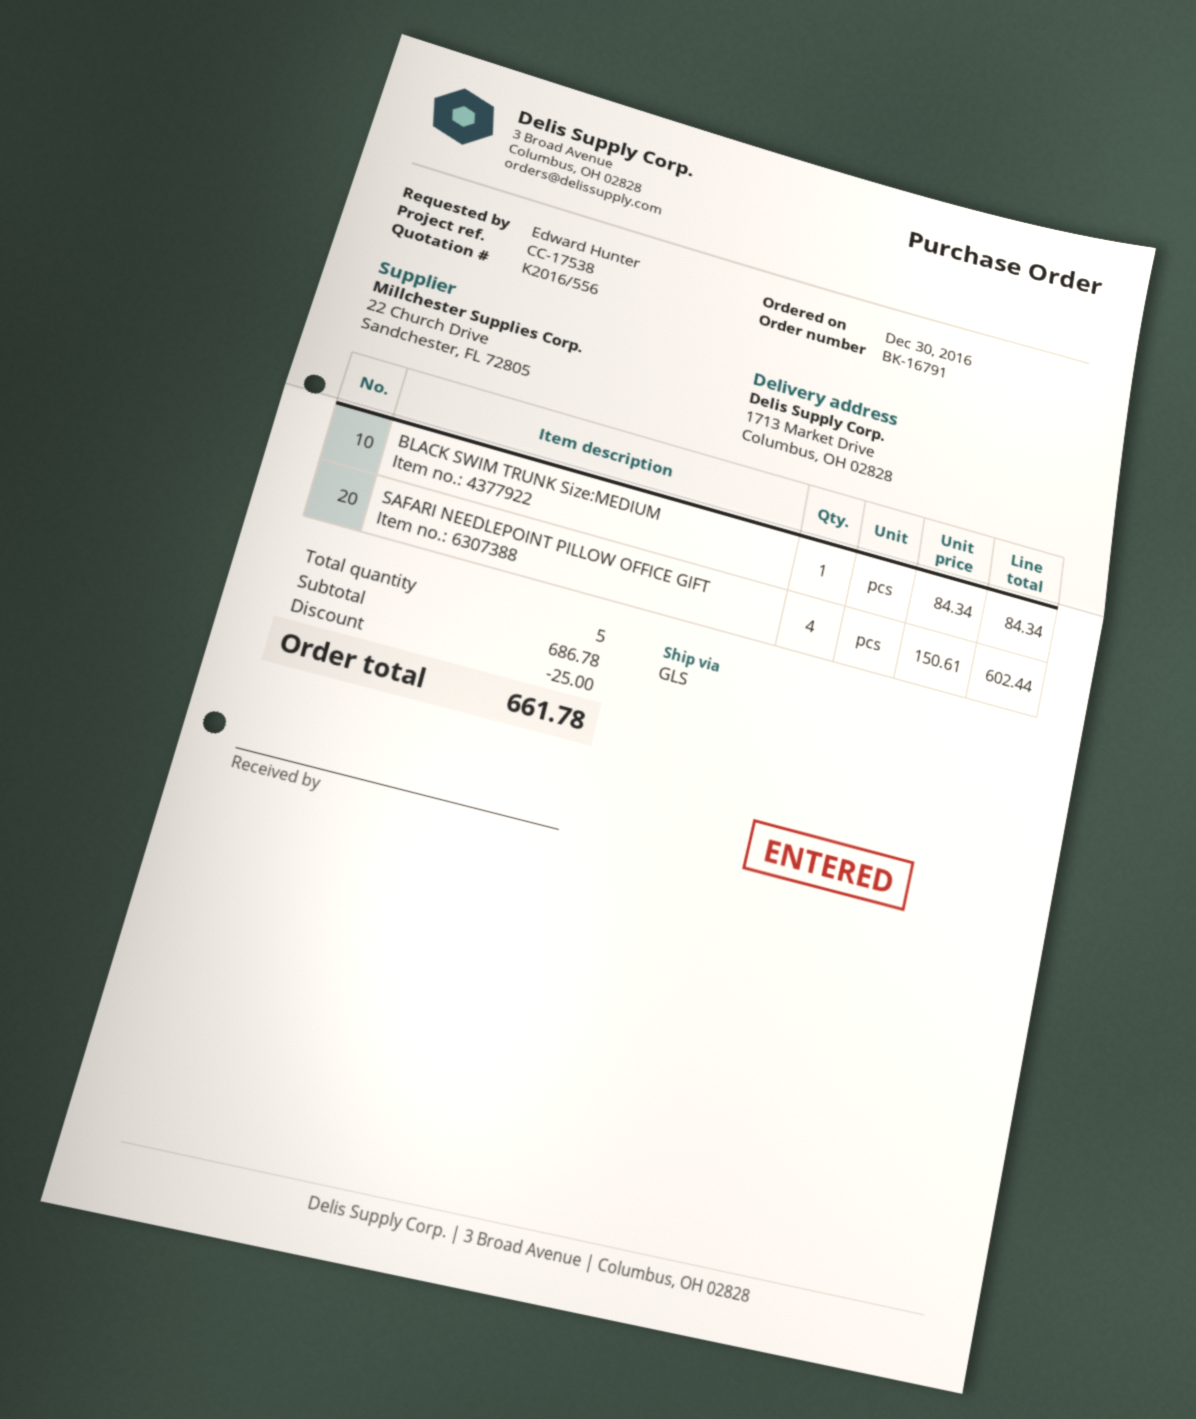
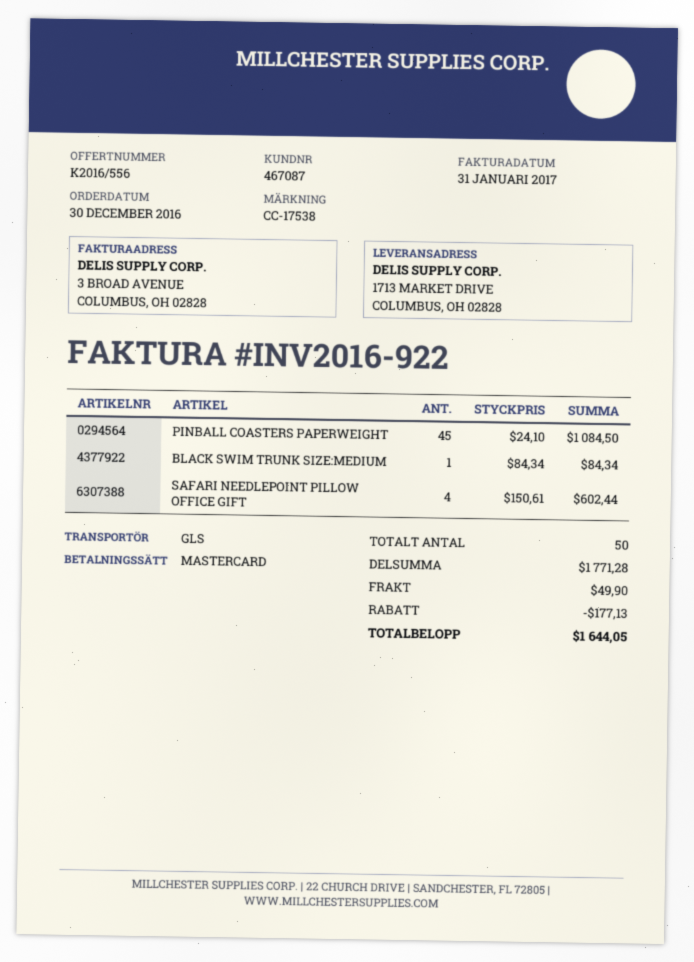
PINBALL COASTERS PAPERWEIGHT: none -> 45 x 24.10 = 1084.50
total quantity: 5 -> 50
subtotal: 686.78 -> 1771.28
discount: 25.00 -> 177.13
shipping: none -> 49.90
total: 661.78 -> 1644.05

